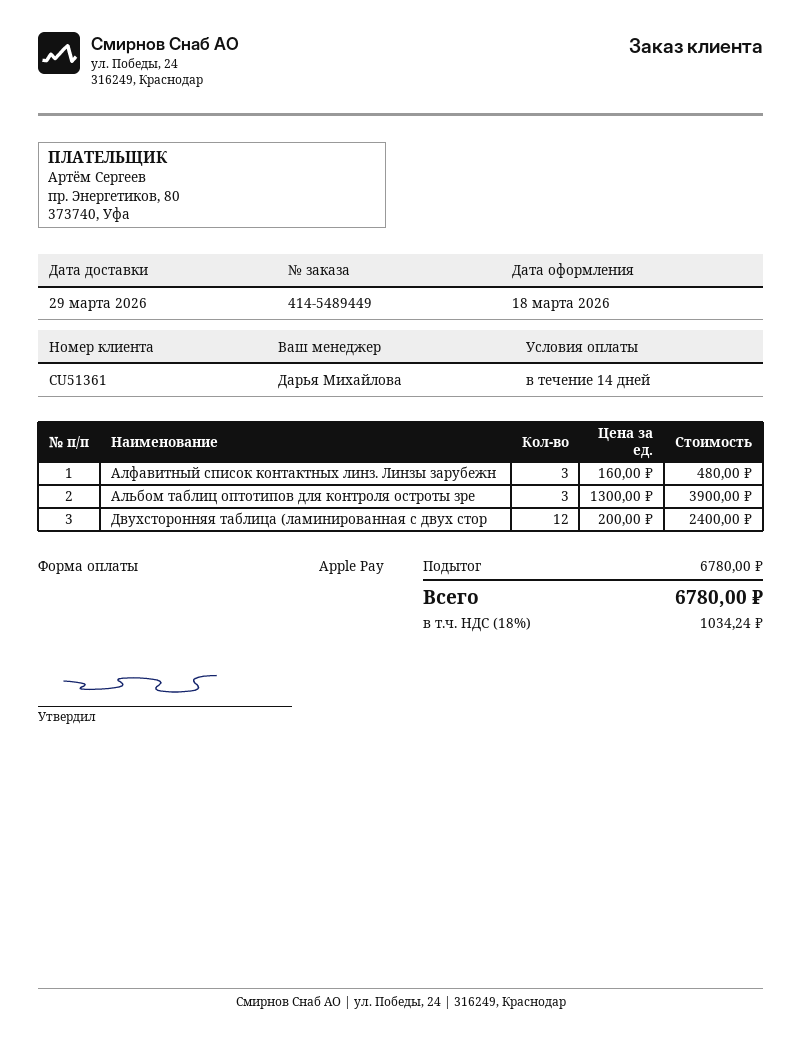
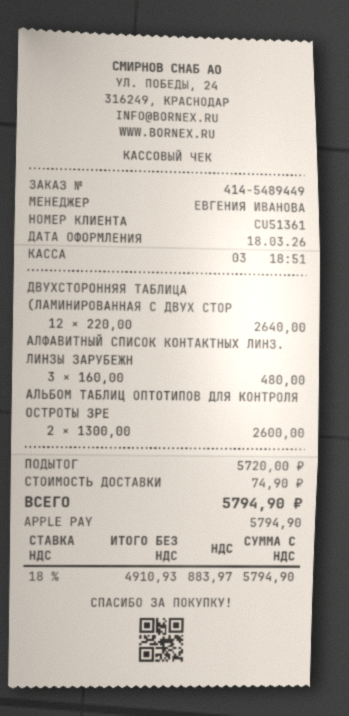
sales rep: Дарья Михайлова -> ЕВГЕНИЯ ИВАНОВА
Альбом таблиц оптотипов для контроля остроты зре: 3 x 1300.00 = 3900.00 -> 2 x 1300.00 = 2600.00
Двухсторонняя таблица (ламинированная с двух стор: 12 x 200.00 = 2400.00 -> 12 x 220.00 = 2640.00
subtotal: 6780.00 -> 5720.00
shipping: none -> 74.90
tax: 18% = 1034.24 -> 18% = 883.97
total: 6780.00 -> 5794.90

